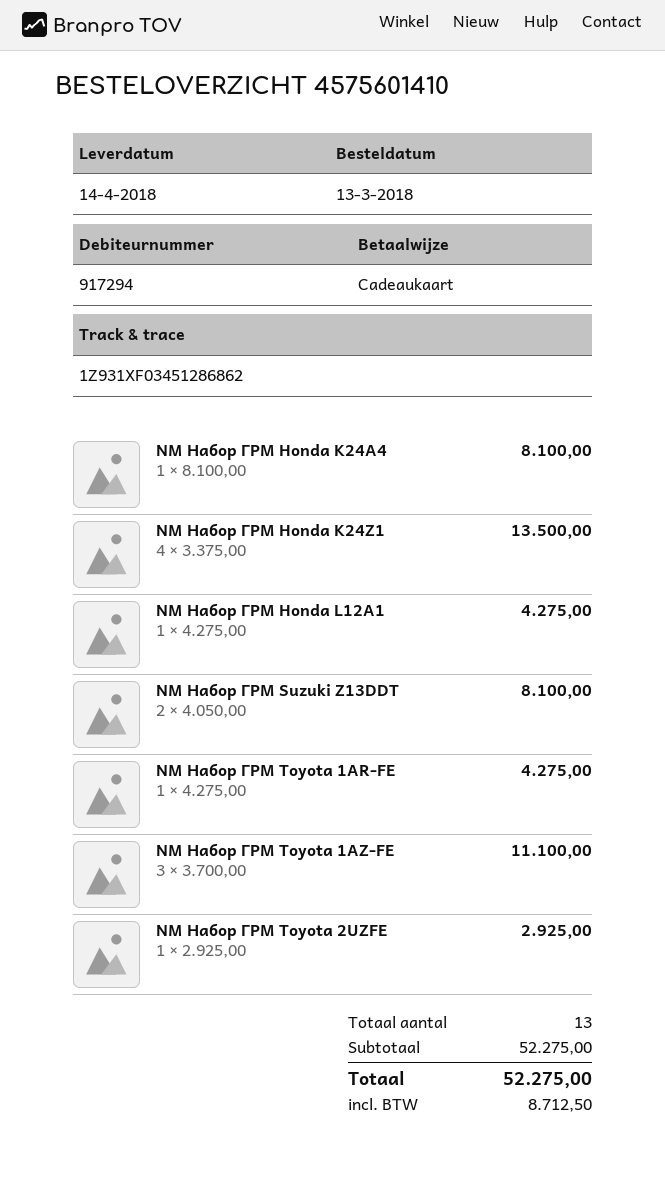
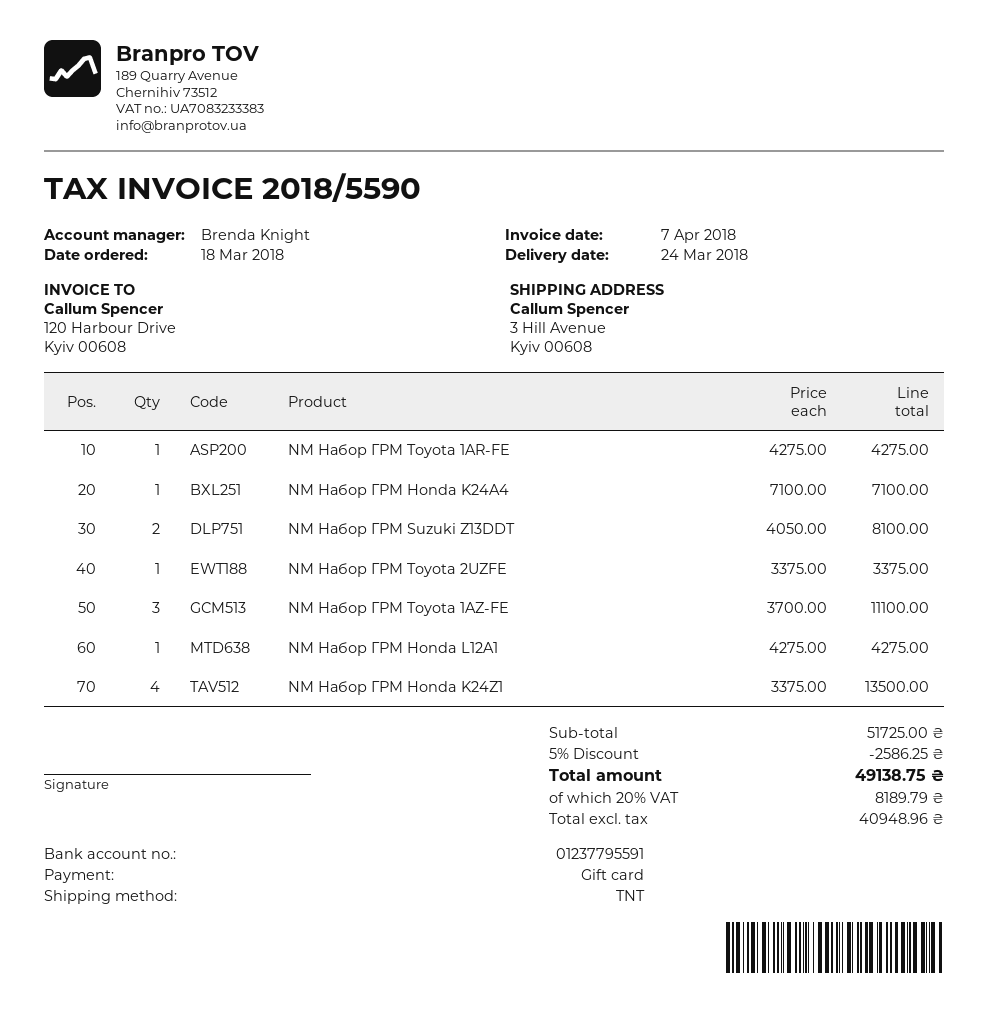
order date: 2018-03-13 -> 2018-03-18
delivery date: 2018-04-14 -> 2018-03-24
NM Набор ГРМ Honda K24A4: 1 x 8100.00 = 8100.00 -> 1 x 7100.00 = 7100.00
NM Набор ГРМ Toyota 2UZFE: 1 x 2925.00 = 2925.00 -> 1 x 3375.00 = 3375.00
subtotal: 52275.00 -> 51725.00
discount: none -> 5% = 2586.25
tax: 8712.50 -> 8189.79
total: 52275.00 -> 49138.75

